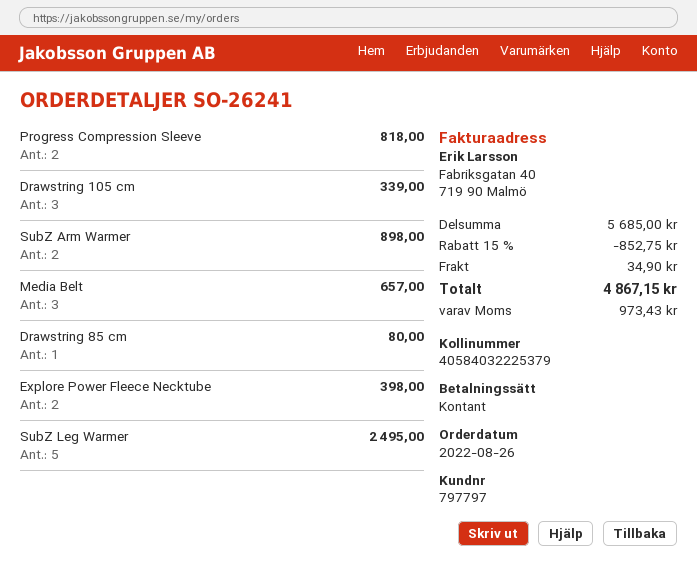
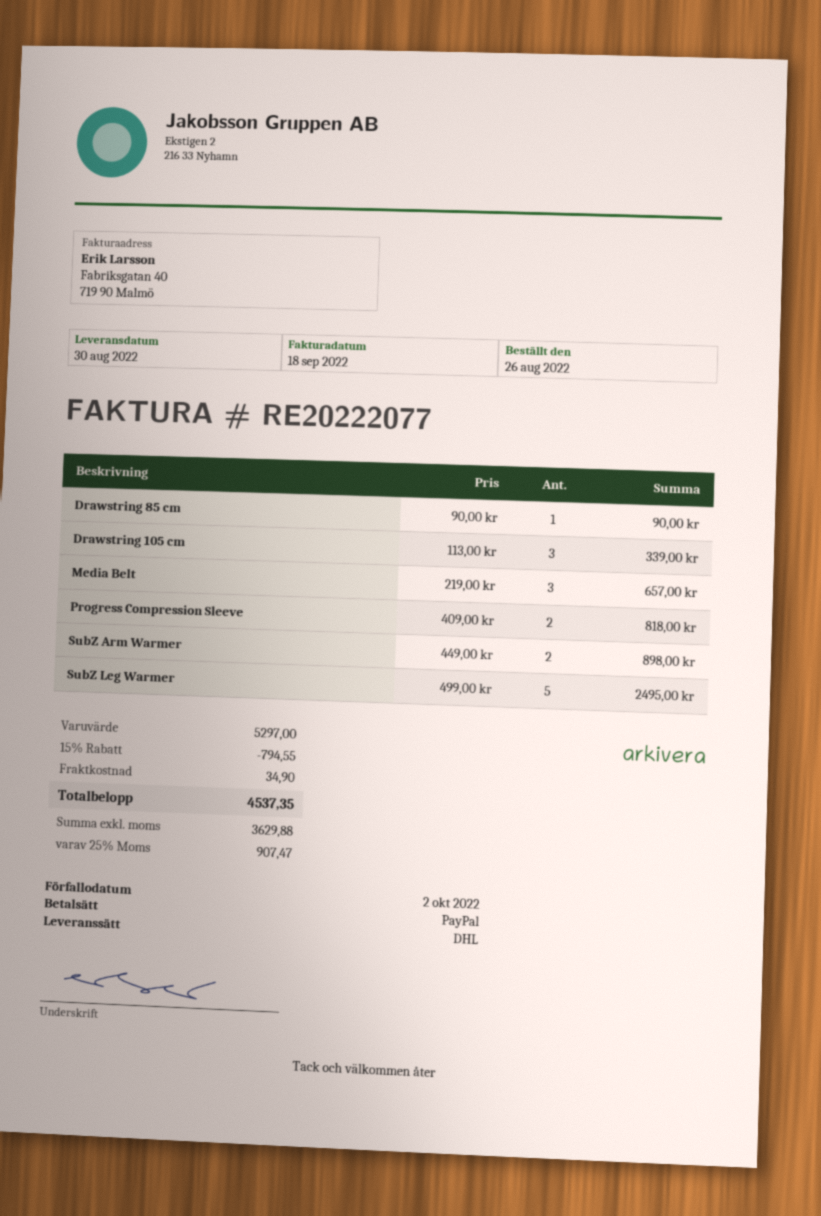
payment method: cash -> PayPal
Drawstring 85 cm: 1 for 80.00 -> 1 for 90.00
Explore Power Fleece Necktube: 2 for 398.00 -> none
subtotal: 5685.00 -> 5297.00
discount: 15% = 852.75 -> 15% = 794.55
tax: 973.43 -> 907.47
total: 4867.15 -> 4537.35

